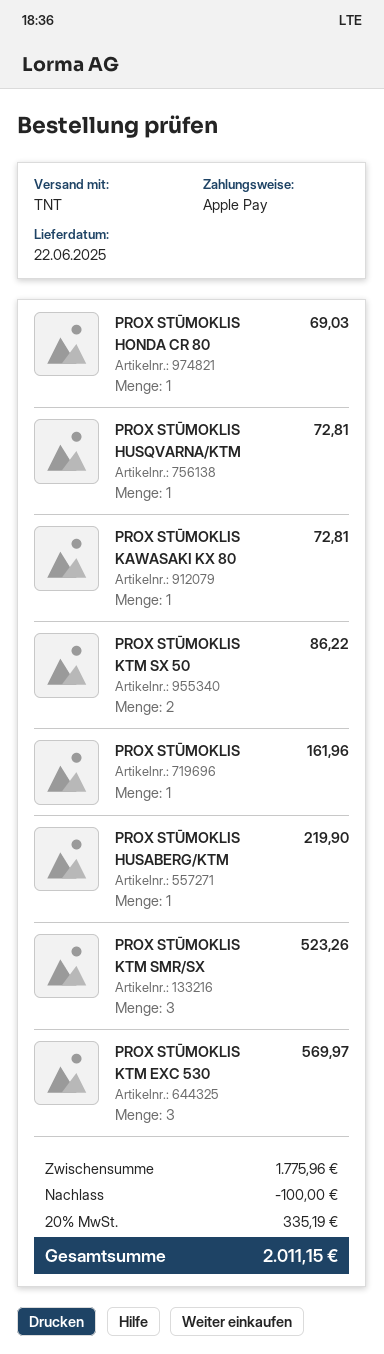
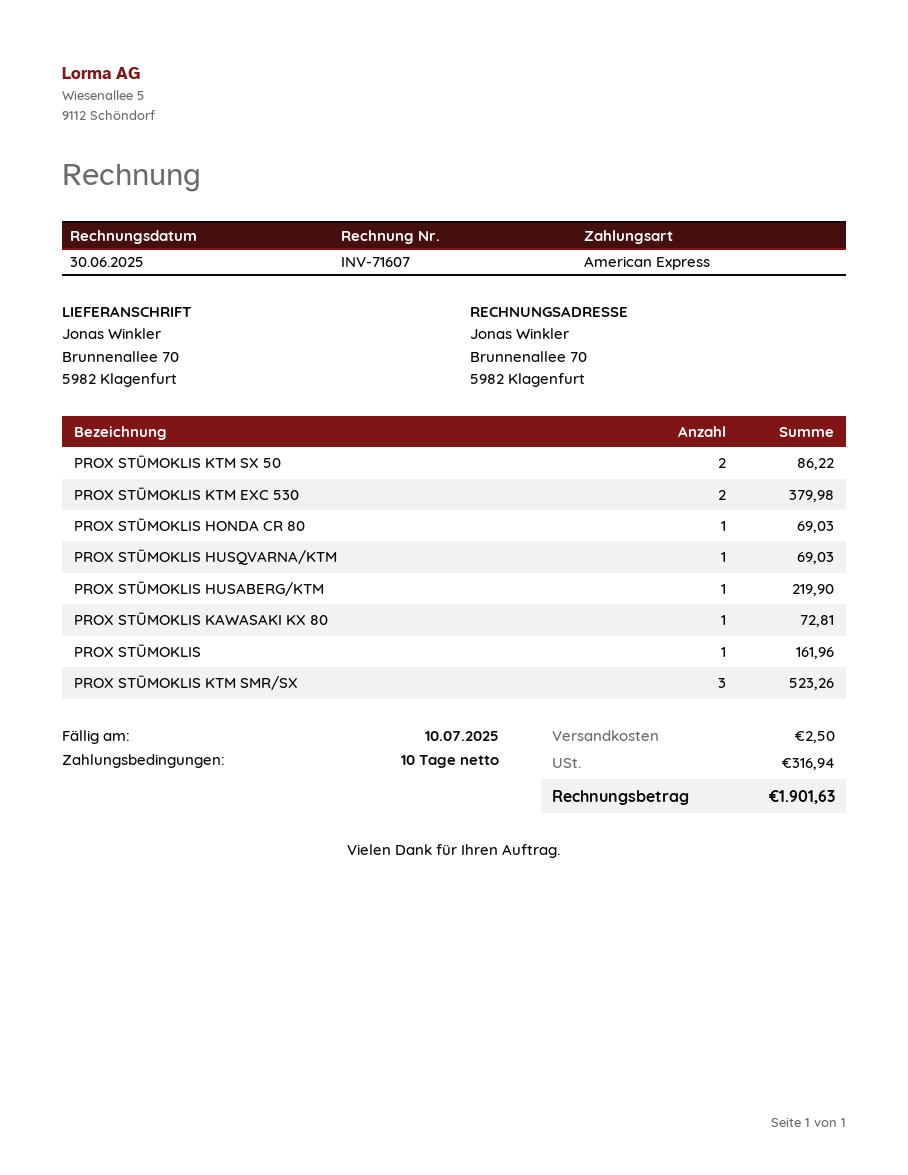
payment method: Apple Pay -> American Express
PROX STŪMOKLIS HUSQVARNA/KTM: 1 for 72.81 -> 1 for 69.03
PROX STŪMOKLIS KTM EXC 530: 3 for 569.97 -> 2 for 379.98
discount: 100.00 -> none
shipping: none -> 2.50
tax: 335.19 -> 316.94
total: 2011.15 -> 1901.63

